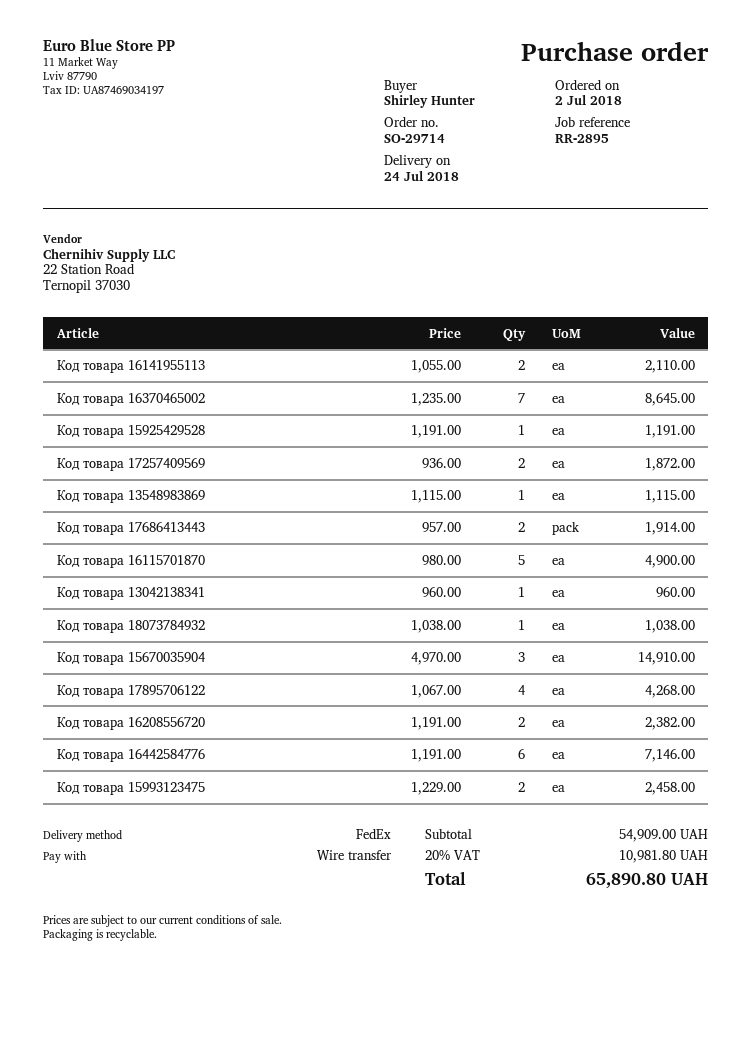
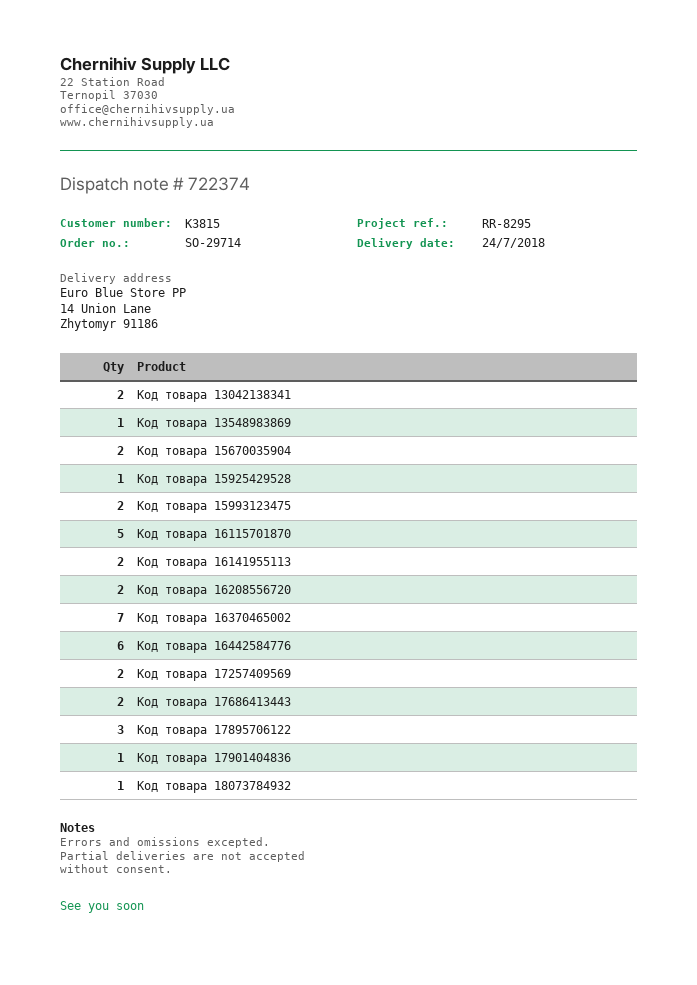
reference: RR-2895 -> RR-8295
Код товара 13042138341: 1 -> 2
Код товара 15670035904: 3 -> 2
Код товара 17895706122: 4 -> 3
Код товара 17901404836: none -> 1

